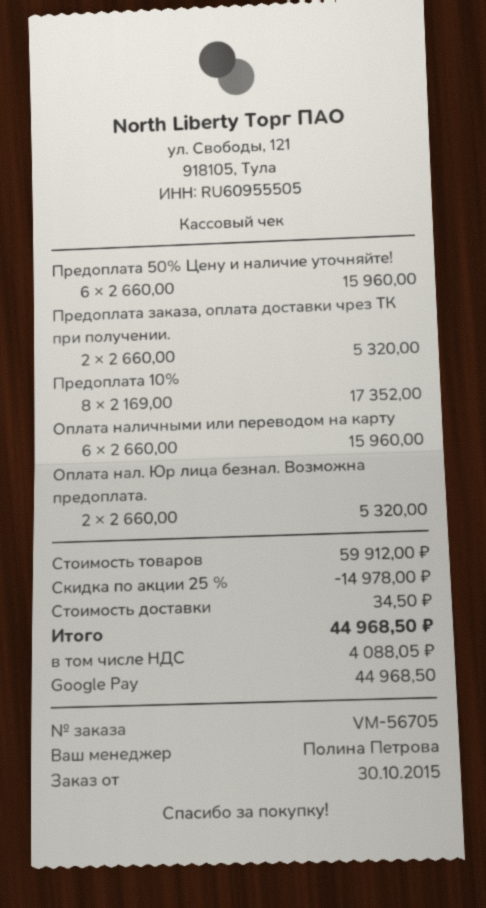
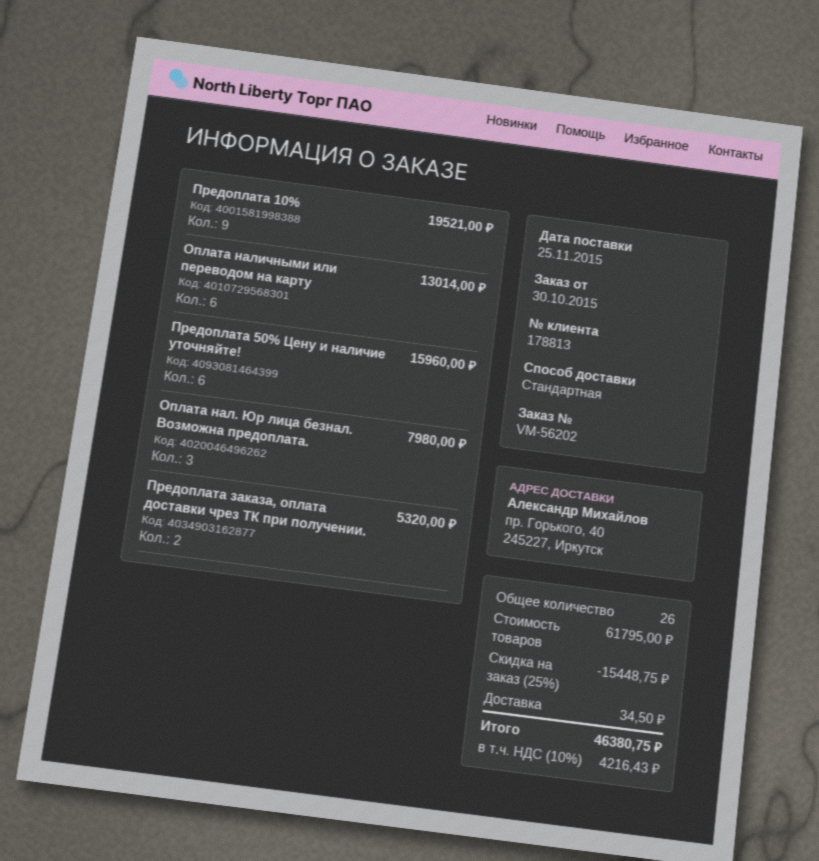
order number: VM-56705 -> VM-56202
Предоплата 10%: 8 for 17352.00 -> 9 for 19521.00
Оплата наличными или переводом на карту: 6 for 15960.00 -> 6 for 13014.00
Оплата нал. Юр лица безнал. Возможна предоплата.: 2 for 5320.00 -> 3 for 7980.00
subtotal: 59912.00 -> 61795.00
discount: 25% = 14978.00 -> 25% = 15448.75
tax: 4088.05 -> 4216.43
total: 44968.50 -> 46380.75

